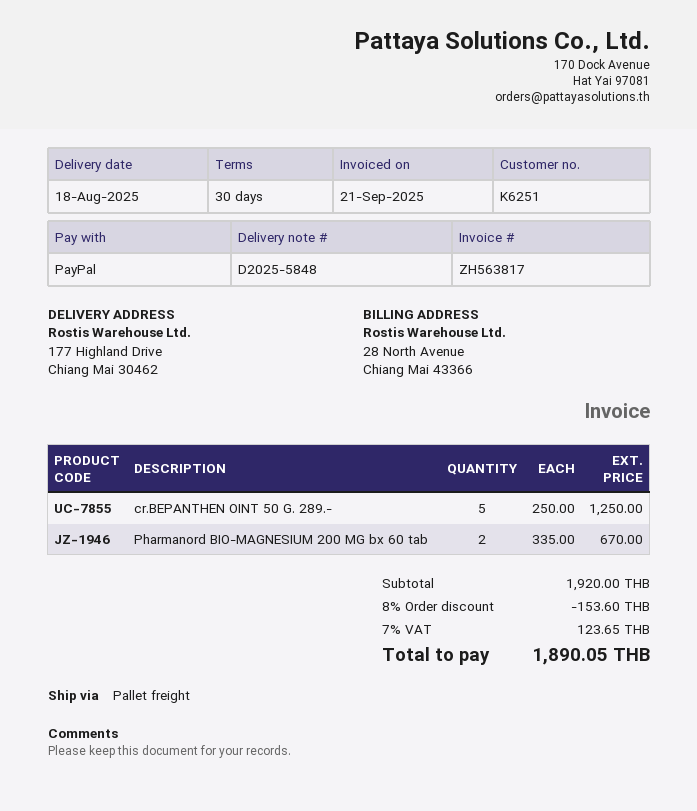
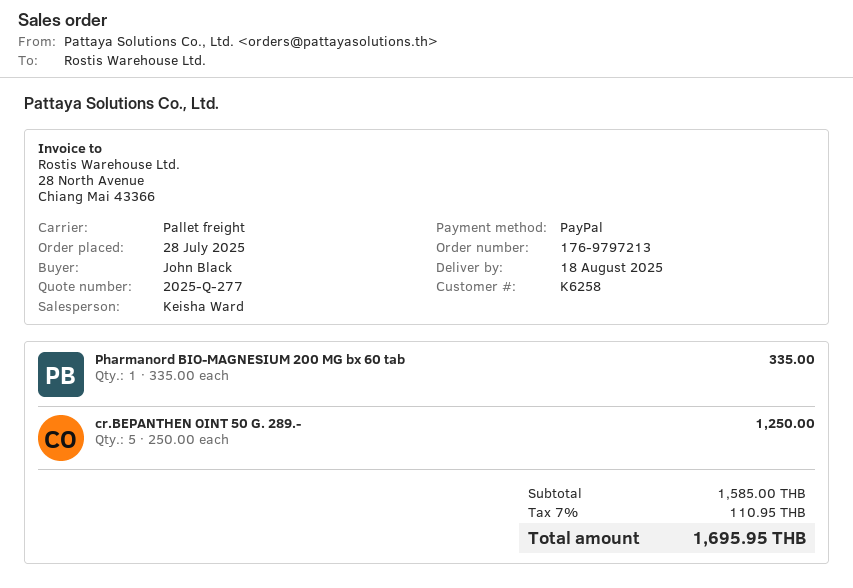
customer number: K6251 -> K6258
Pharmanord BIO-MAGNESIUM 200 MG bx 60 tab: 2 x 335.00 = 670.00 -> 1 x 335.00 = 335.00
subtotal: 1920.00 -> 1585.00
discount: 8% = 153.60 -> none
tax: 7% = 123.65 -> 7% = 110.95
total: 1890.05 -> 1695.95

